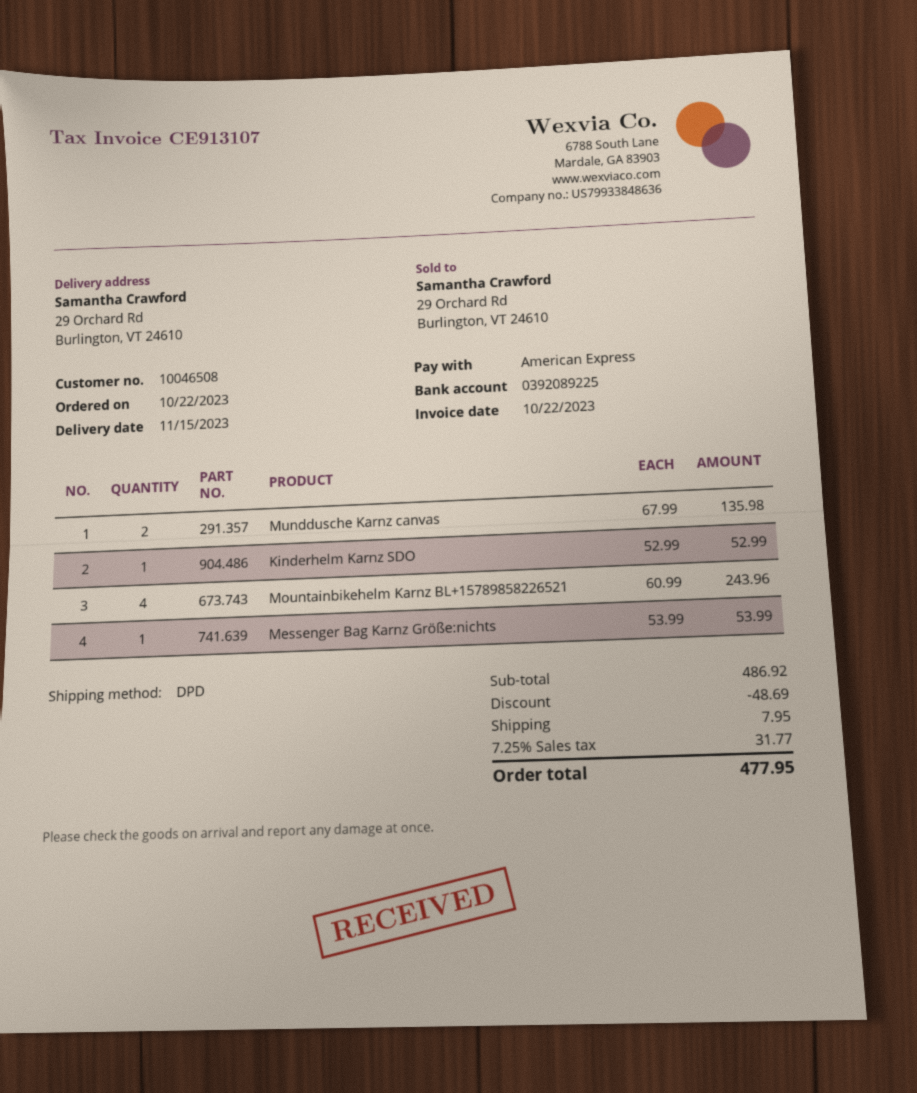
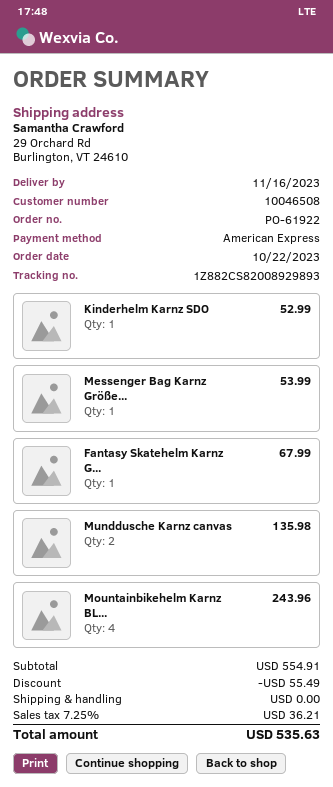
delivery date: 2023-11-15 -> 2023-11-16
Fantasy Skatehelm Karnz G...: none -> 1 for 67.99
subtotal: 486.92 -> 554.91
discount: 48.69 -> 55.49
shipping: 7.95 -> 0.00
tax: 7.25% = 31.77 -> 7.25% = 36.21
total: 477.95 -> 535.63

